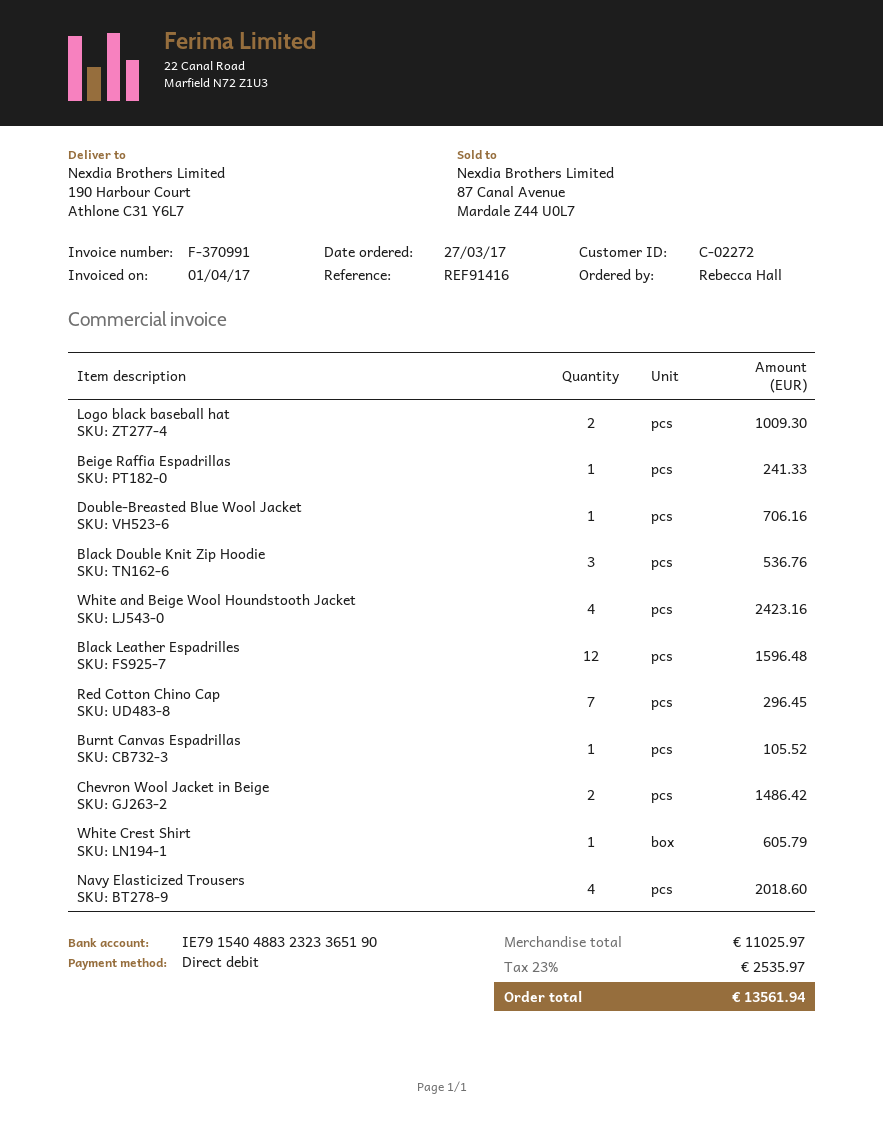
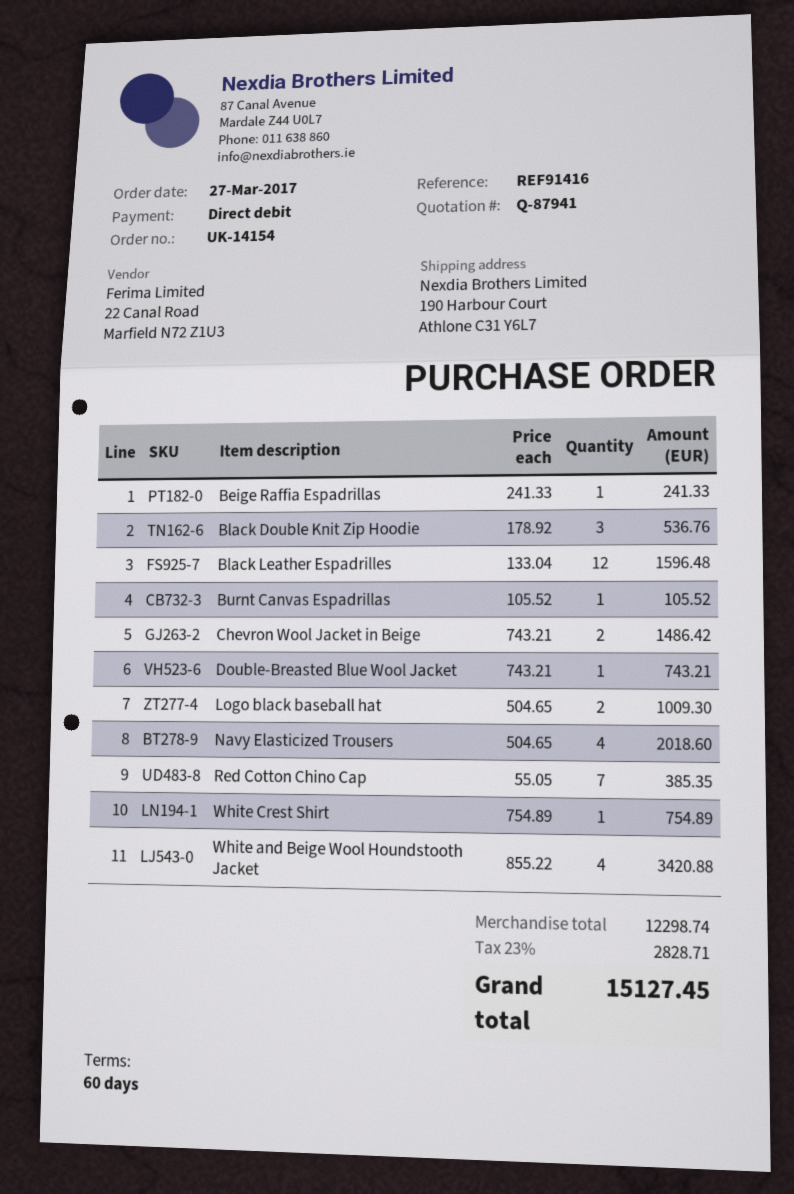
Double-Breasted Blue Wool Jacket: 1 for 706.16 -> 1 for 743.21
White and Beige Wool Houndstooth Jacket: 4 for 2423.16 -> 4 for 3420.88
Red Cotton Chino Cap: 7 for 296.45 -> 7 for 385.35
White Crest Shirt: 1 for 605.79 -> 1 for 754.89
subtotal: 11025.97 -> 12298.74
tax: 23% = 2535.97 -> 23% = 2828.71
total: 13561.94 -> 15127.45

